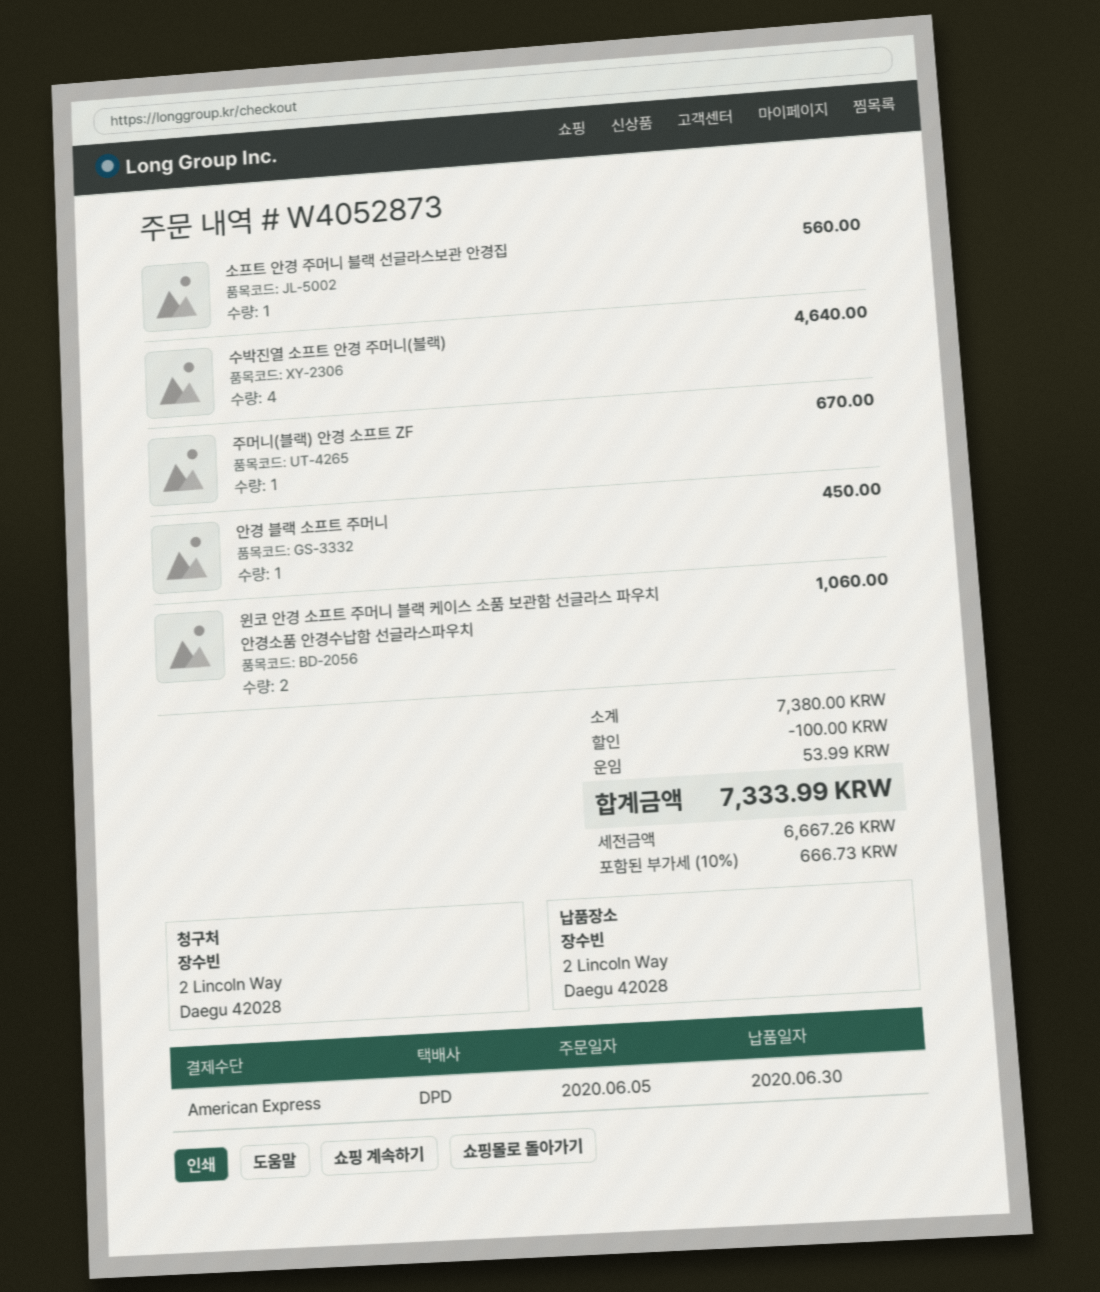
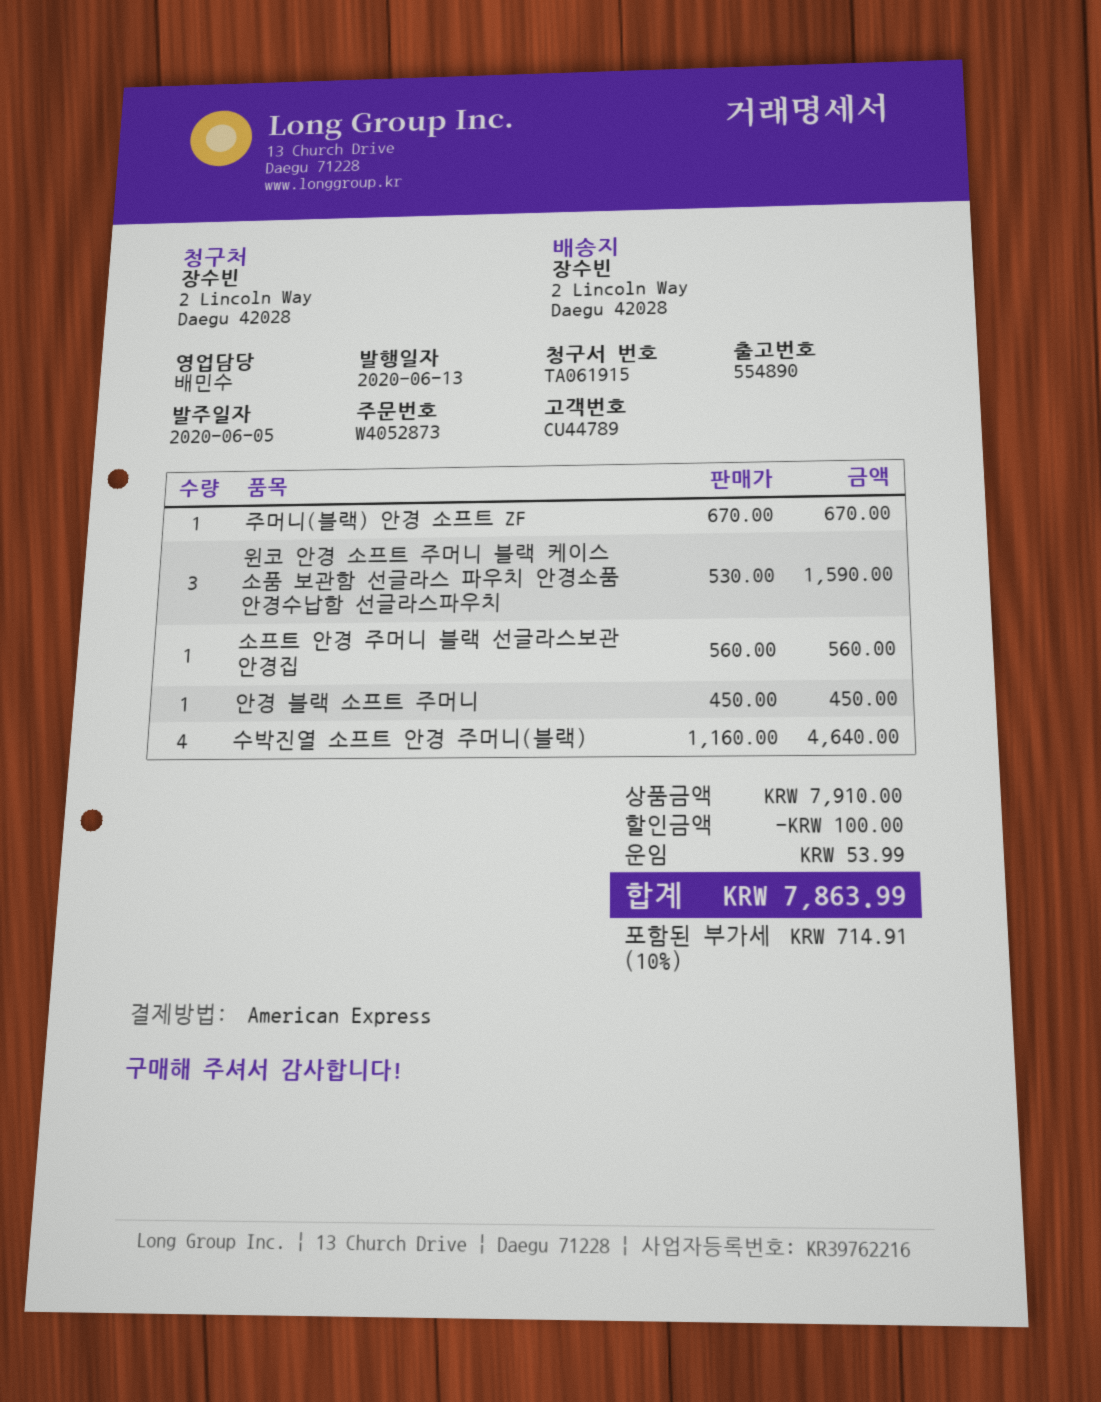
윈코 안경 소프트 주머니 블랙 케이스 소품 보관함 선글라스 파우치 안경소품 안경수납함 선글라스파우치: 2 for 1060.00 -> 3 for 1590.00
subtotal: 7380.00 -> 7910.00
tax: 10% = 666.73 -> 10% = 714.91
total: 7333.99 -> 7863.99

